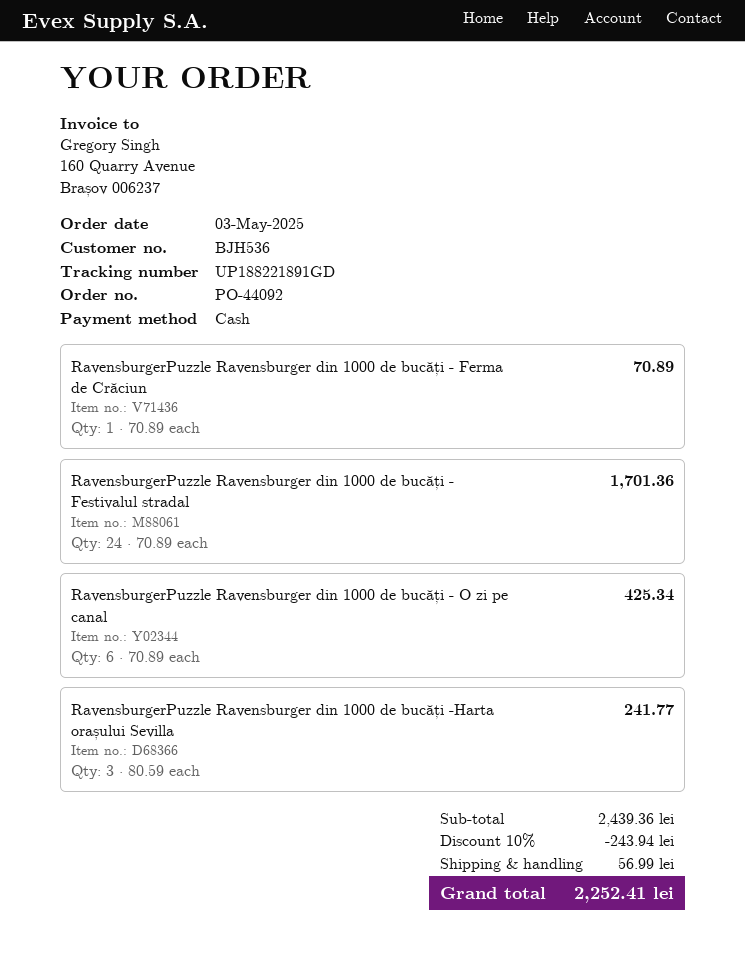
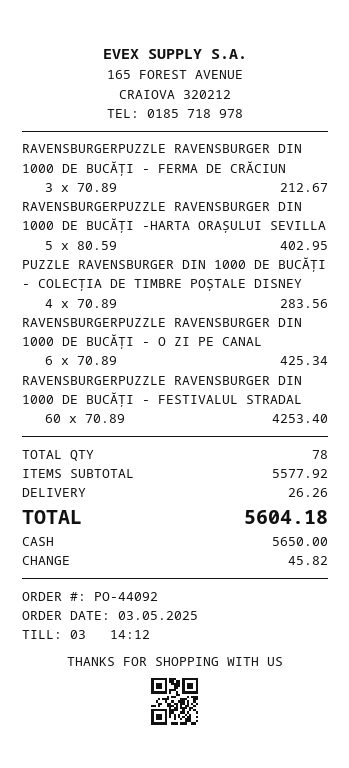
RavensburgerPuzzle Ravensburger din 1000 de bucăți - Ferma de Crăciun: 1 x 70.89 = 70.89 -> 3 x 70.89 = 212.67
RavensburgerPuzzle Ravensburger din 1000 de bucăți - Festivalul stradal: 24 x 70.89 = 1701.36 -> 60 x 70.89 = 4253.40
RavensburgerPuzzle Ravensburger din 1000 de bucăți -Harta orașului Sevilla: 3 x 80.59 = 241.77 -> 5 x 80.59 = 402.95
PUZZLE RAVENSBURGER DIN 1000 DE BUCĂȚI - COLECȚIA DE TIMBRE POȘTALE DISNEY: none -> 4 x 70.89 = 283.56
subtotal: 2439.36 -> 5577.92
discount: 10% = 243.94 -> none
shipping: 56.99 -> 26.26
total: 2252.41 -> 5604.18

